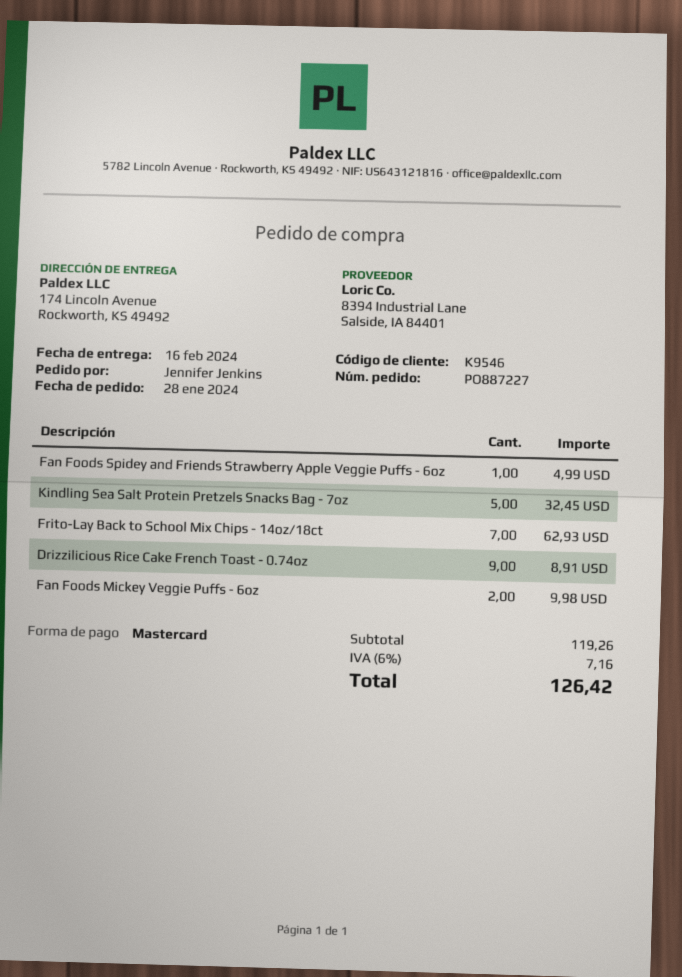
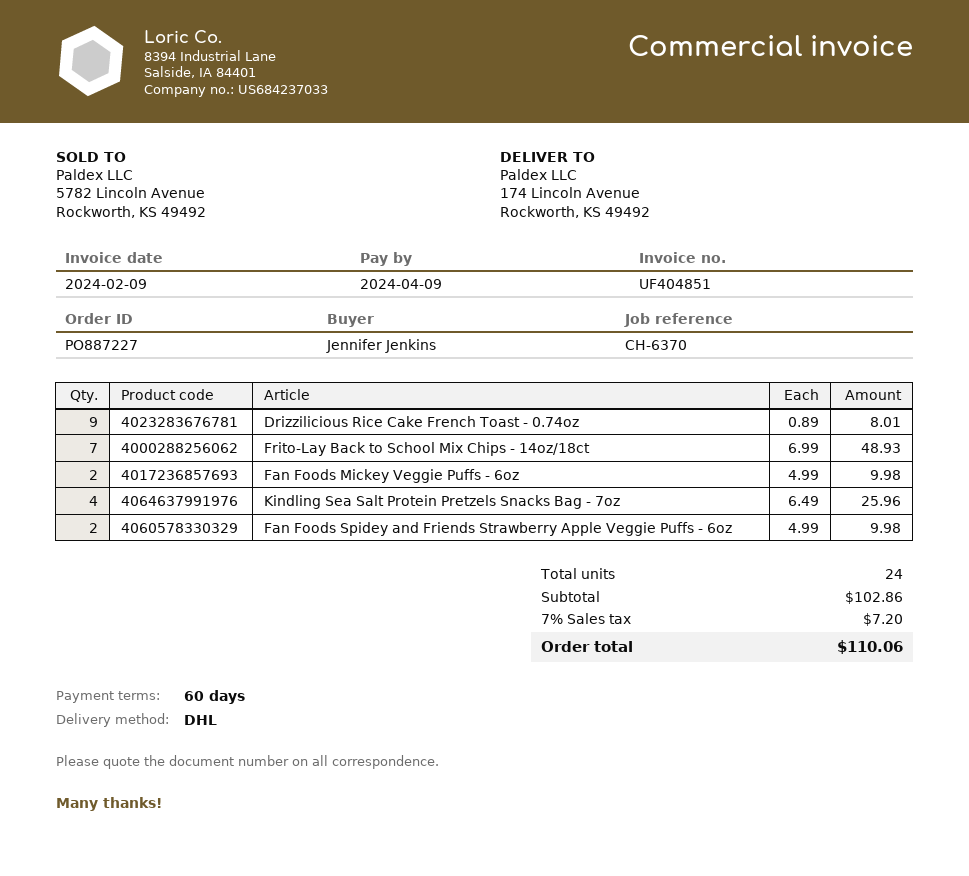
Fan Foods Spidey and Friends Strawberry Apple Veggie Puffs - 6oz: 1 for 4.99 -> 2 for 9.98
Kindling Sea Salt Protein Pretzels Snacks Bag - 7oz: 5 for 32.45 -> 4 for 25.96
Frito-Lay Back to School Mix Chips - 14oz/18ct: 7 for 62.93 -> 7 for 48.93
Drizzilicious Rice Cake French Toast - 0.74oz: 9 for 8.91 -> 9 for 8.01
subtotal: 119.26 -> 102.86
tax: 6% = 7.16 -> 7% = 7.20
total: 126.42 -> 110.06

